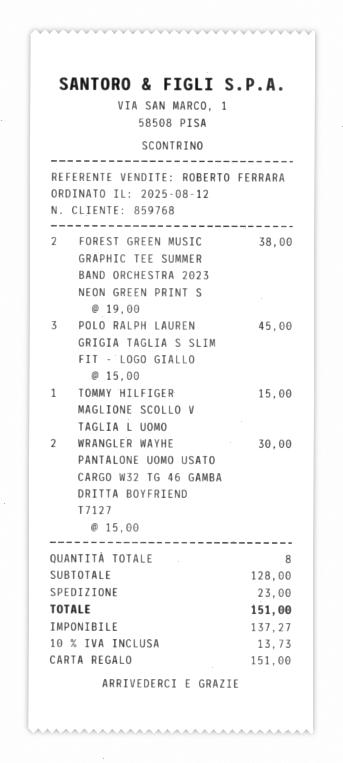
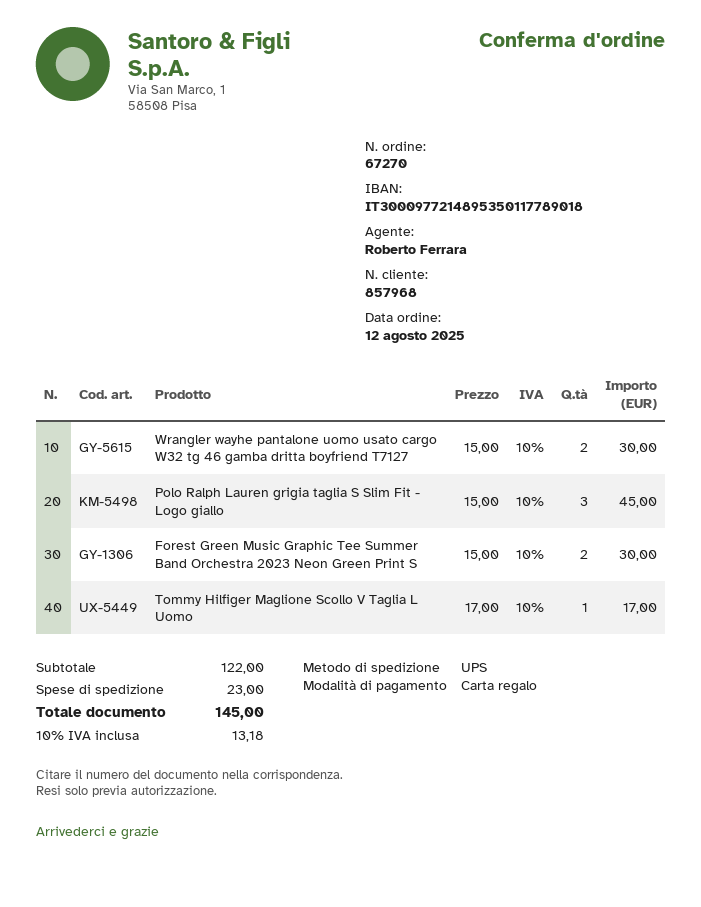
customer number: 859768 -> 857968
FOREST GREEN MUSIC GRAPHIC TEE SUMMER BAND ORCHESTRA 2023 NEON GREEN PRINT S: 2 x 19.00 = 38.00 -> 2 x 15.00 = 30.00
TOMMY HILFIGER MAGLIONE SCOLLO V TAGLIA L UOMO: 1 x 15.00 = 15.00 -> 1 x 17.00 = 17.00
subtotal: 128.00 -> 122.00
tax: 10% = 13.73 -> 10% = 13.18
total: 151.00 -> 145.00

